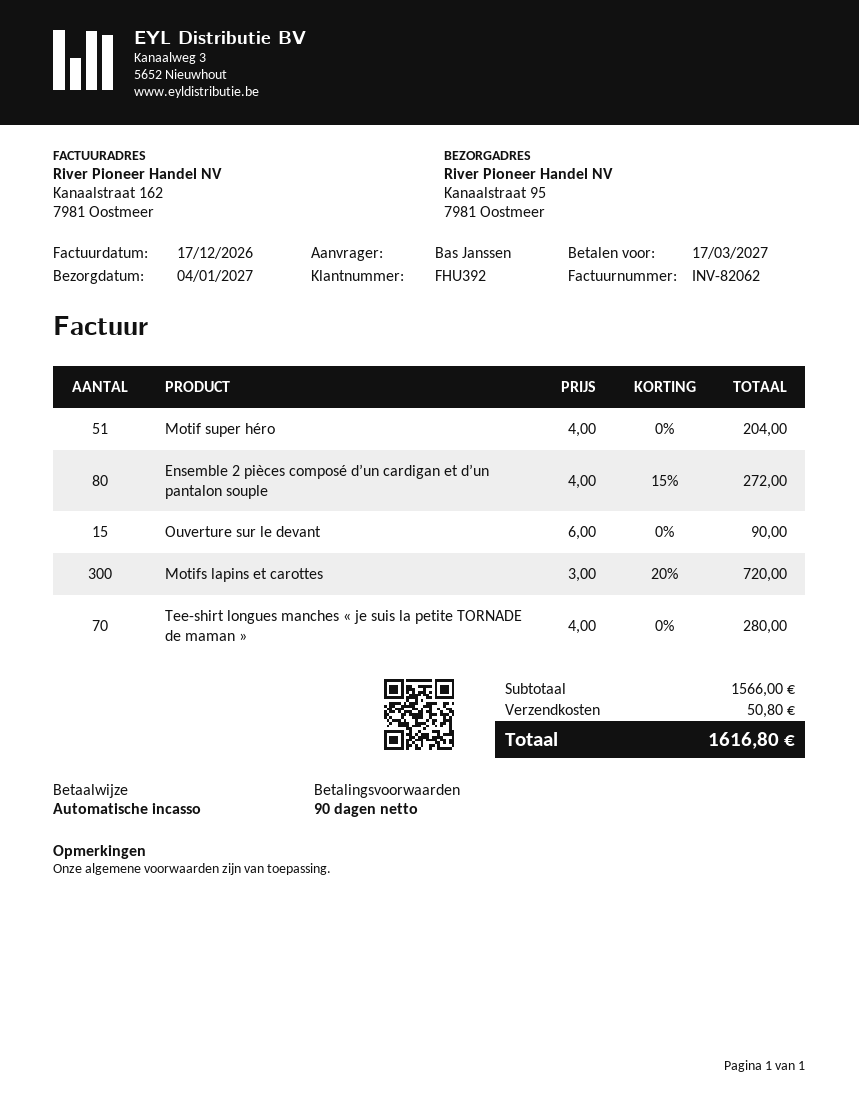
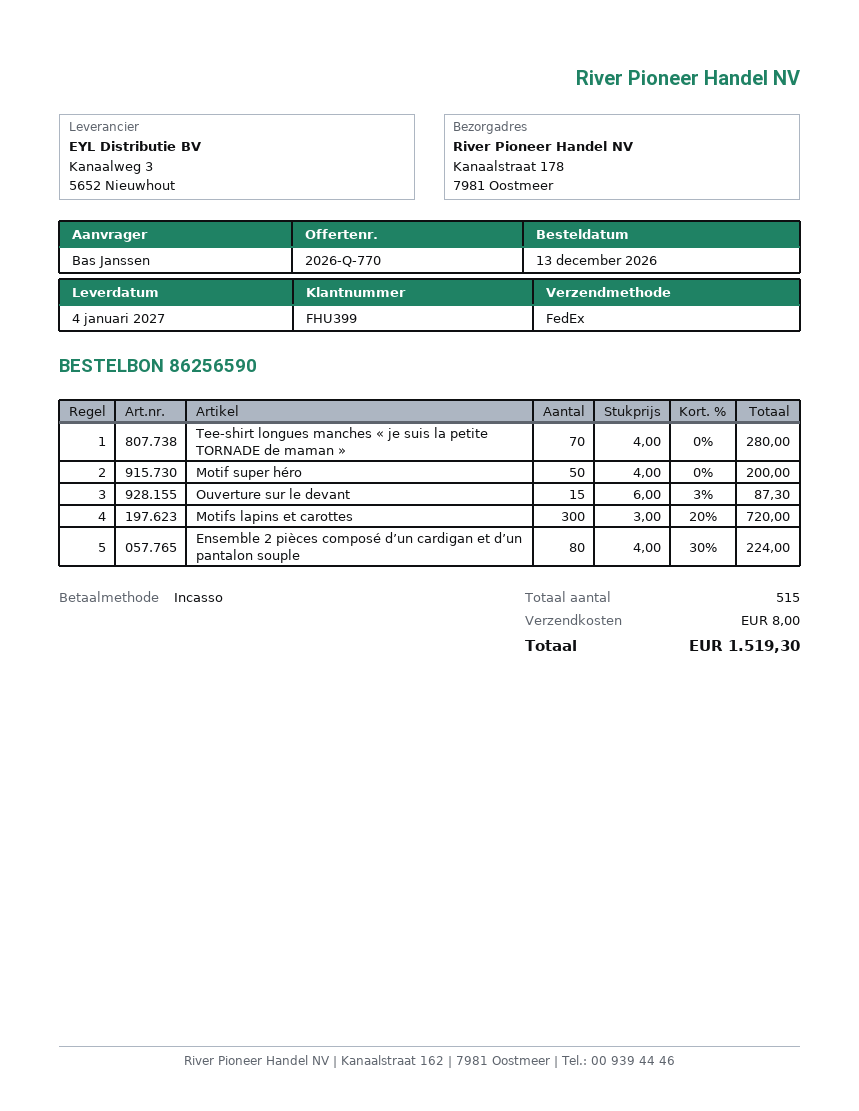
customer number: FHU392 -> FHU399
ship to: Kanaalstraat 95, 7981 Oostmeer -> Kanaalstraat 178, 7981 Oostmeer
Motif super héro: 51 x 4.00 = 204.00 -> 50 x 4.00 = 200.00
Ensemble 2 pièces composé d’un cardigan et d’un pantalon souple: 80 x 4.00 - 15% = 272.00 -> 80 x 4.00 - 30% = 224.00
Ouverture sur le devant: 15 x 6.00 = 90.00 -> 15 x 6.00 - 3% = 87.30
shipping: 50.80 -> 8.00
total: 1616.80 -> 1519.30

